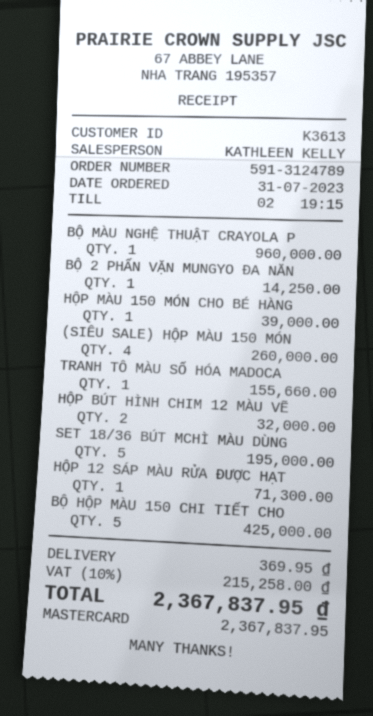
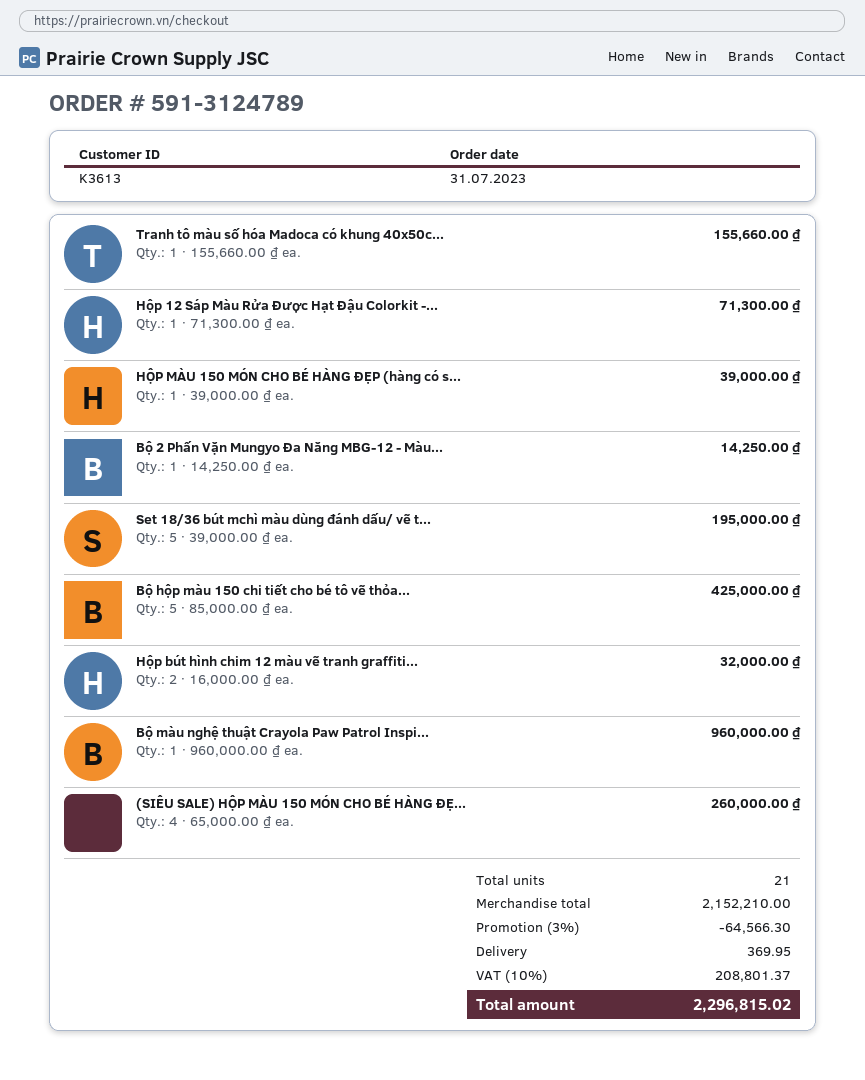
discount: none -> 3% = 64566.30
tax: 10% = 215258.00 -> 10% = 208801.37
total: 2367837.95 -> 2296815.02

